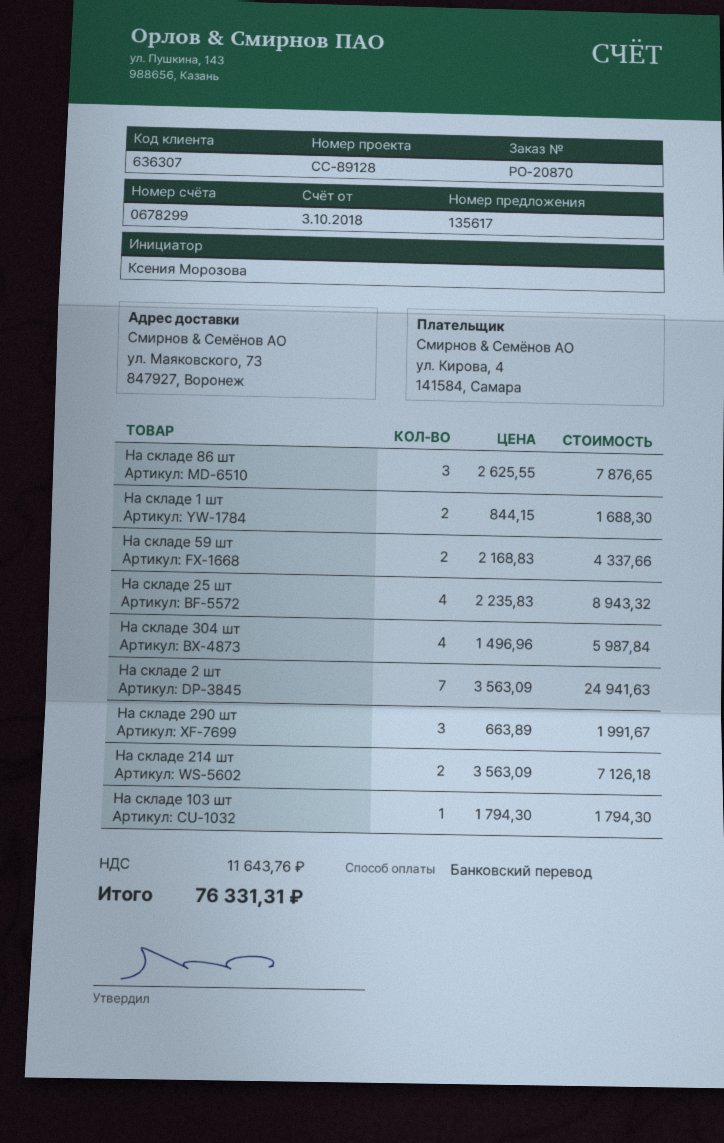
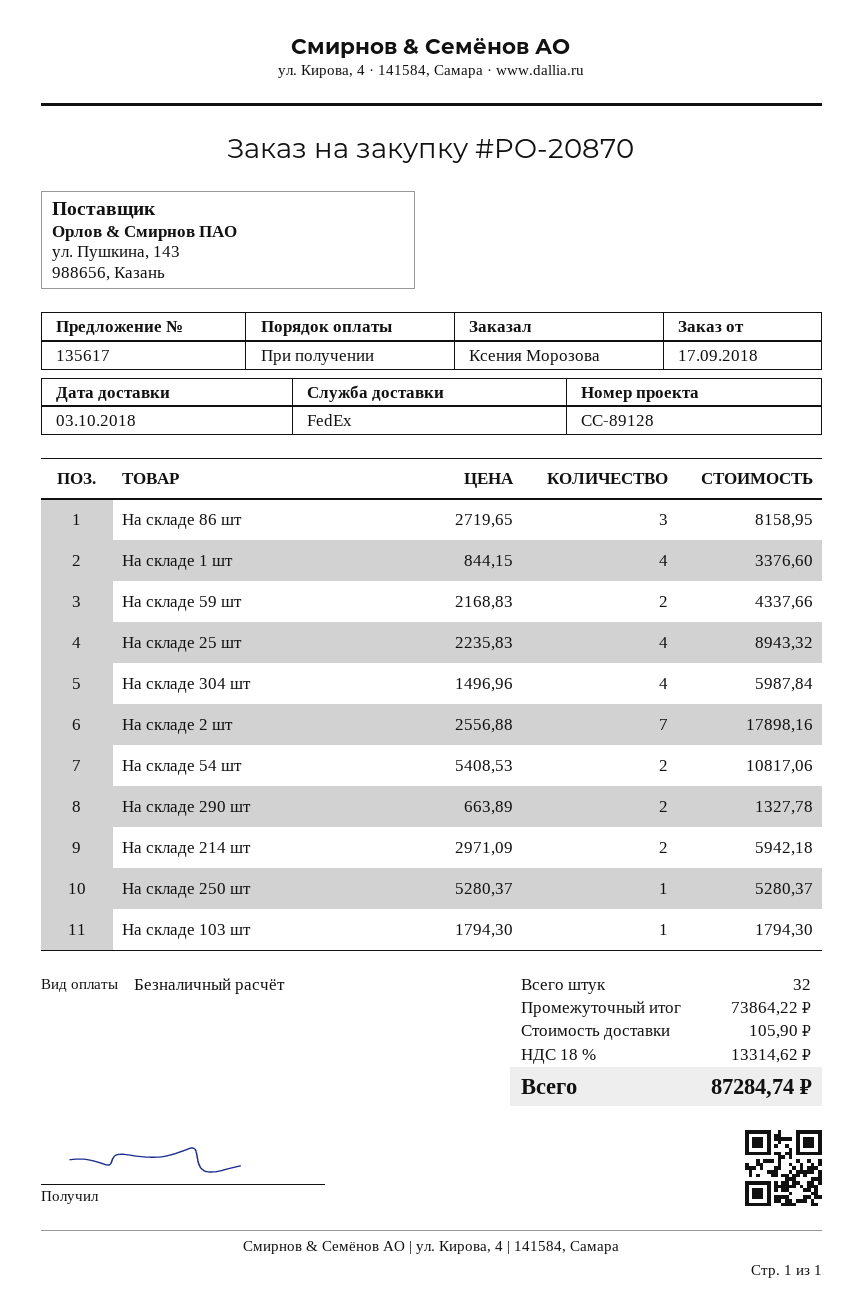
На складе 86 шт: 3 x 2625.55 = 7876.65 -> 3 x 2719.65 = 8158.95
На складе 1 шт: 2 x 844.15 = 1688.30 -> 4 x 844.15 = 3376.60
На складе 2 шт: 7 x 3563.09 = 24941.63 -> 7 x 2556.88 = 17898.16
На складе 290 шт: 3 x 663.89 = 1991.67 -> 2 x 663.89 = 1327.78
На складе 214 шт: 2 x 3563.09 = 7126.18 -> 2 x 2971.09 = 5942.18
На складе 54 шт: none -> 2 x 5408.53 = 10817.06
На складе 250 шт: none -> 1 x 5280.37 = 5280.37
shipping: none -> 105.90
tax: 11643.76 -> 13314.62
total: 76331.31 -> 87284.74

